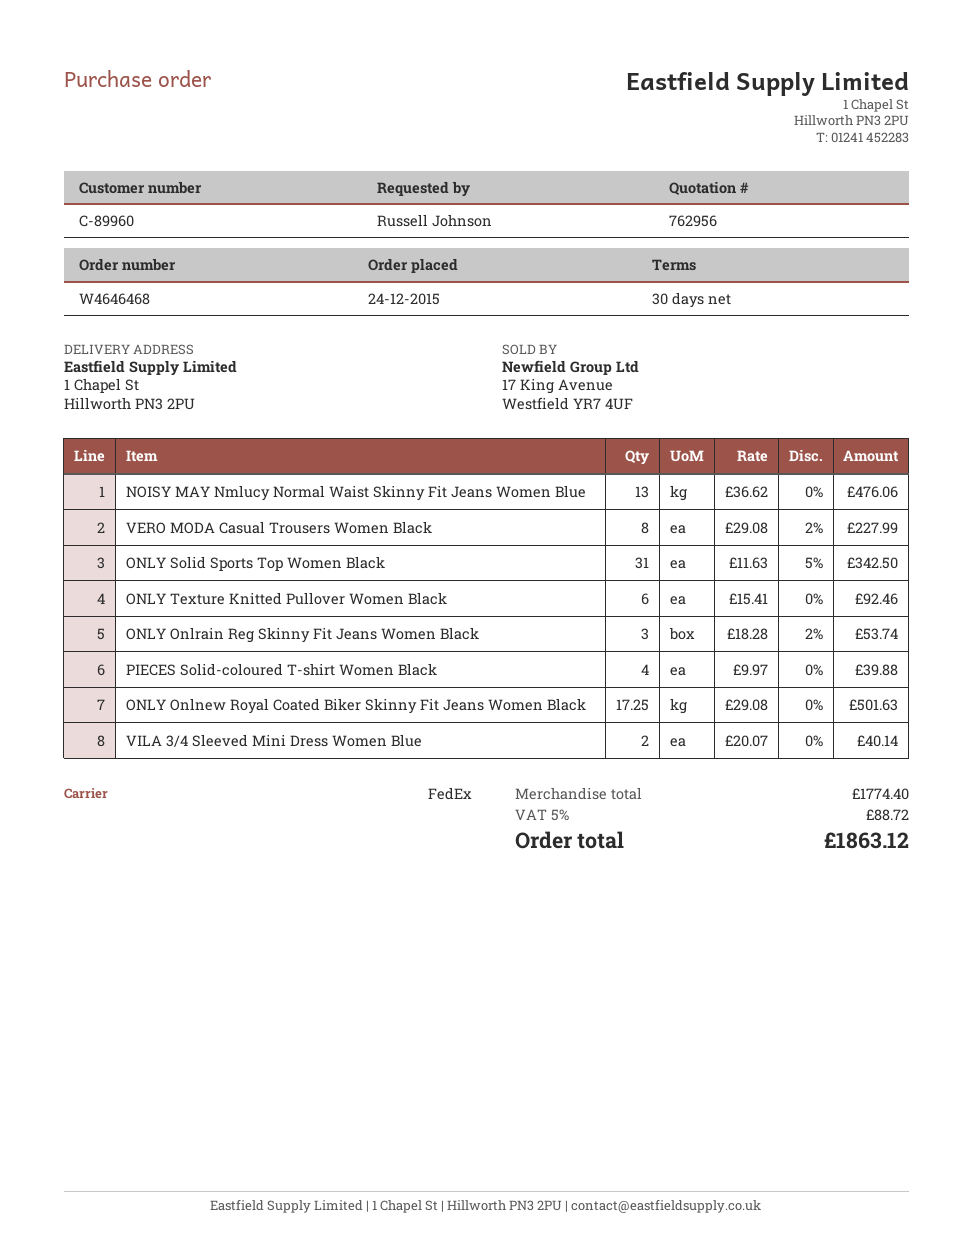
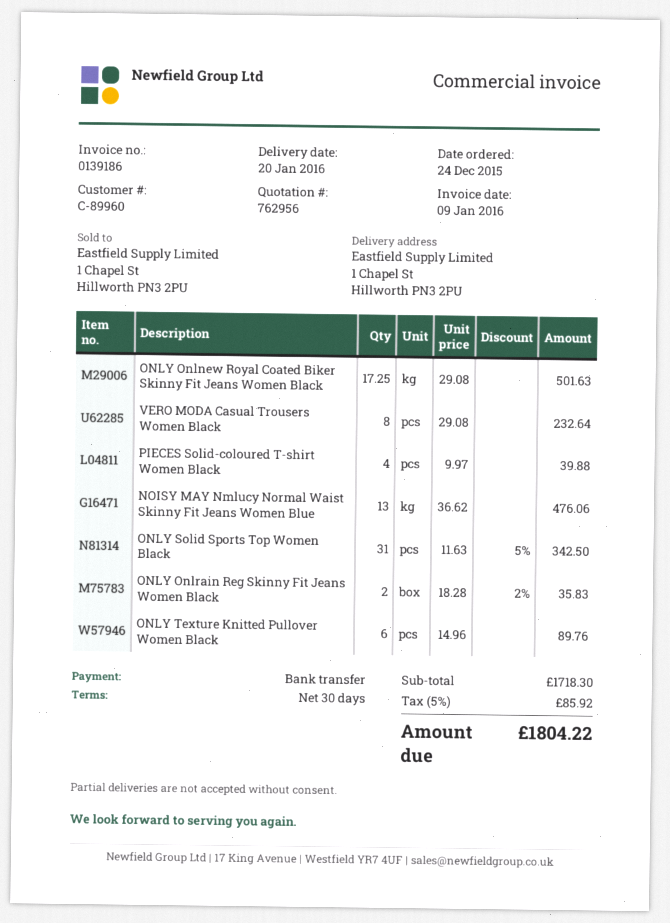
VERO MODA Casual Trousers Women Black: 8 x 29.08 - 2% = 227.99 -> 8 x 29.08 = 232.64
ONLY Texture Knitted Pullover Women Black: 6 x 15.41 = 92.46 -> 6 x 14.96 = 89.76
ONLY Onlrain Reg Skinny Fit Jeans Women Black: 3 x 18.28 - 2% = 53.74 -> 2 x 18.28 - 2% = 35.83
VILA 3/4 Sleeved Mini Dress Women Blue: 2 x 20.07 = 40.14 -> none
subtotal: 1774.40 -> 1718.30
tax: 5% = 88.72 -> 5% = 85.92
total: 1863.12 -> 1804.22

